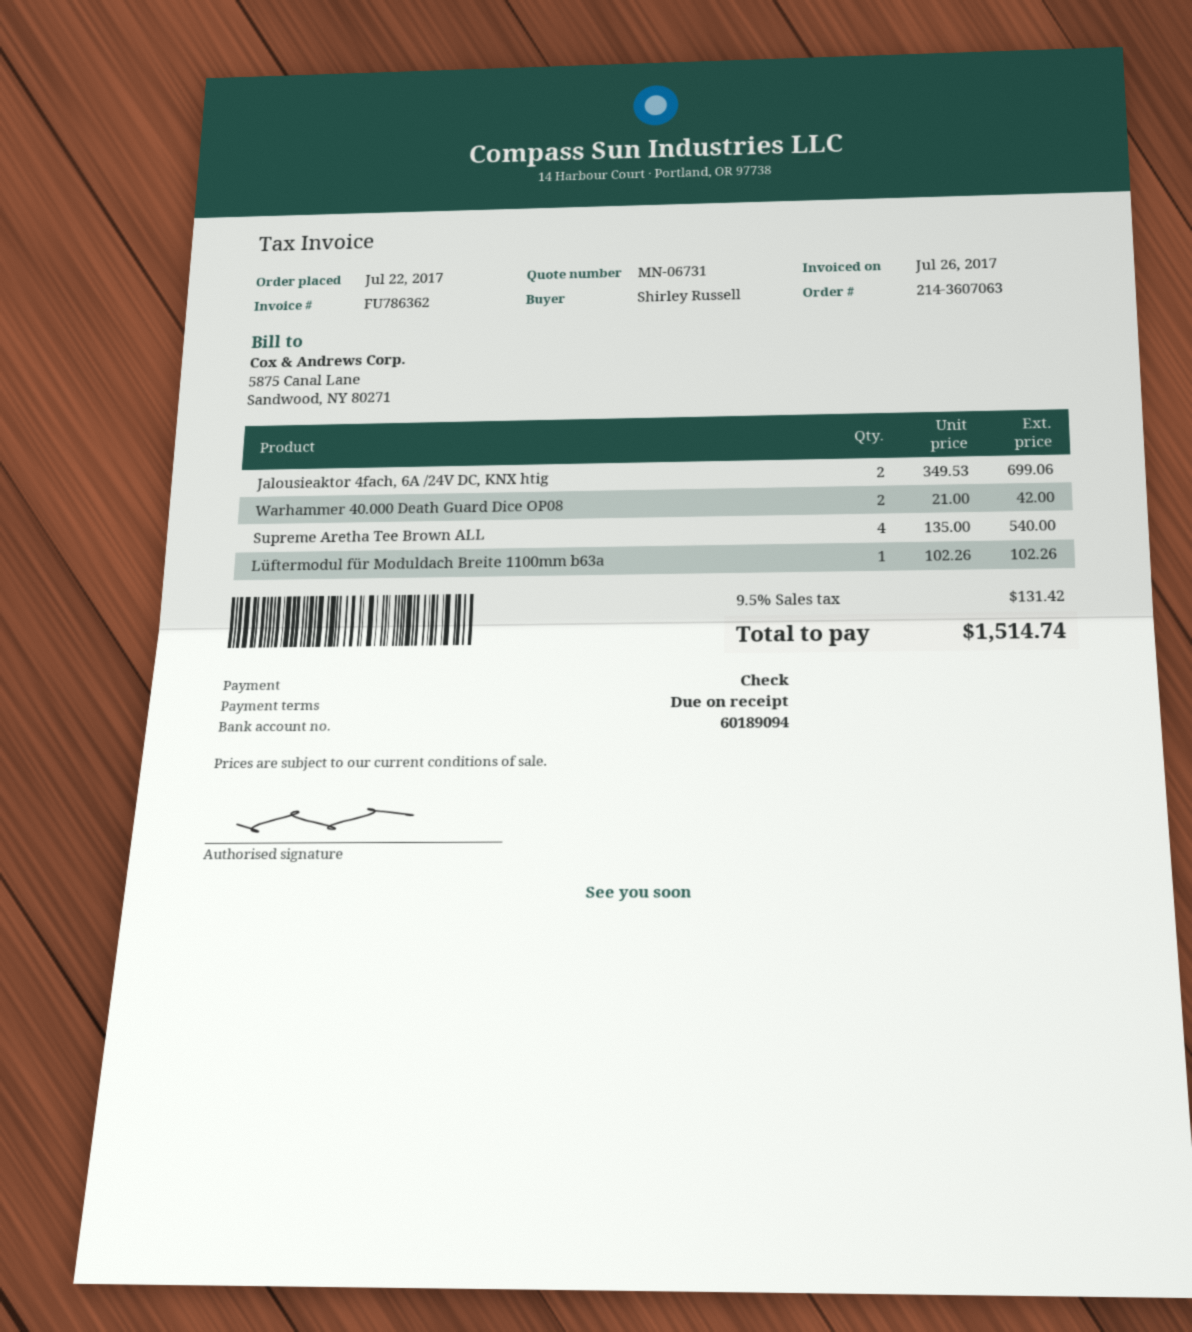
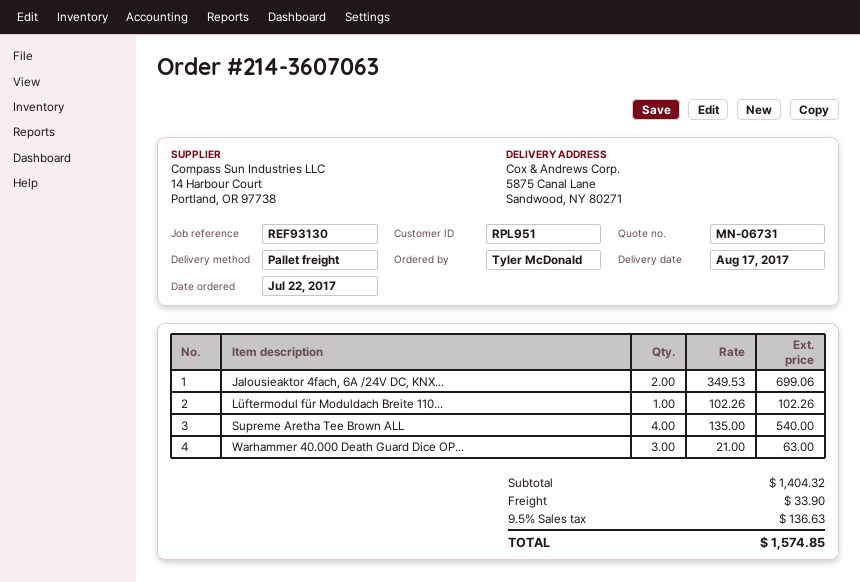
ordered by: Shirley Russell -> Tyler McDonald
Warhammer 40.000 Death Guard Dice OP08: 2 x 21.00 = 42.00 -> 3 x 21.00 = 63.00
shipping: none -> 33.90
tax: 9.5% = 131.42 -> 9.5% = 136.63
total: 1514.74 -> 1574.85

